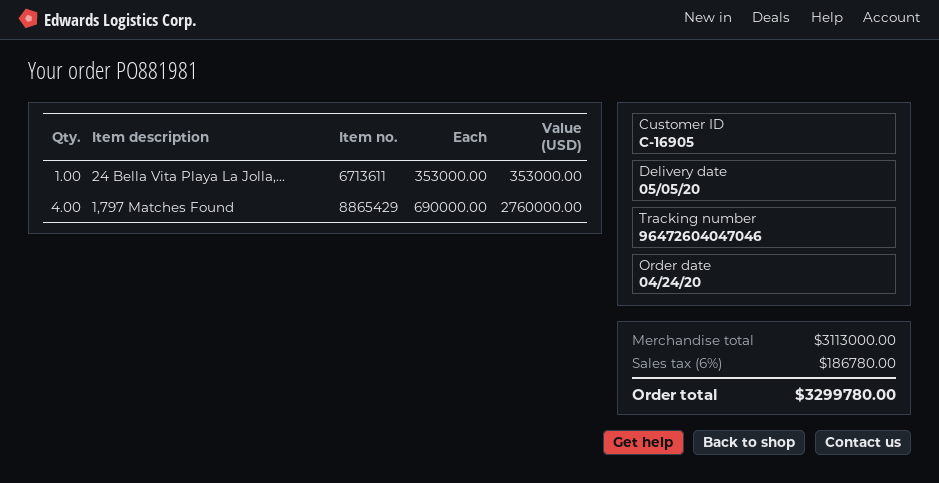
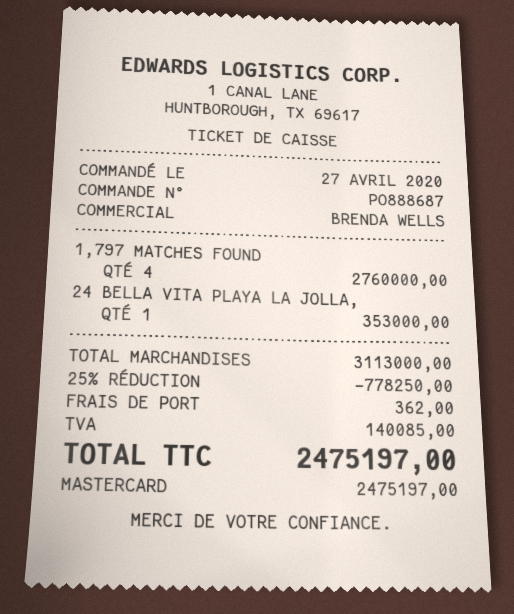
order number: PO881981 -> PO888687
order date: 2020-04-24 -> 2020-04-27
discount: none -> 25% = 778250.00
shipping: none -> 362.00
tax: 186780.00 -> 140085.00
total: 3299780.00 -> 2475197.00

